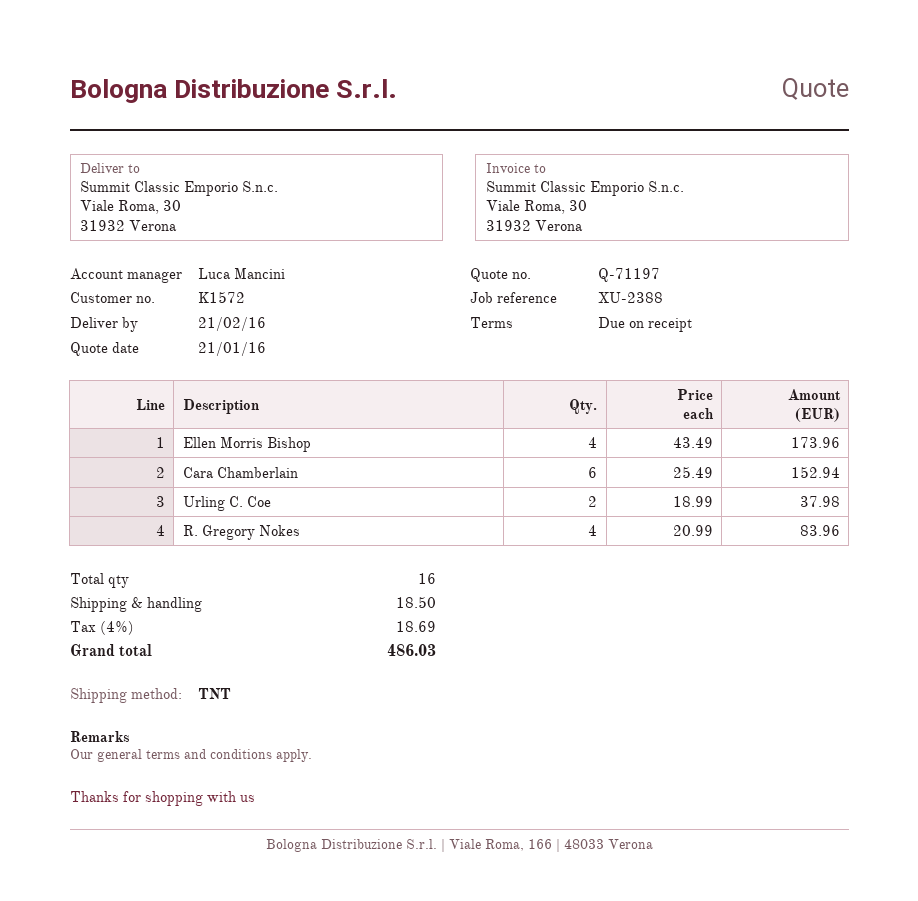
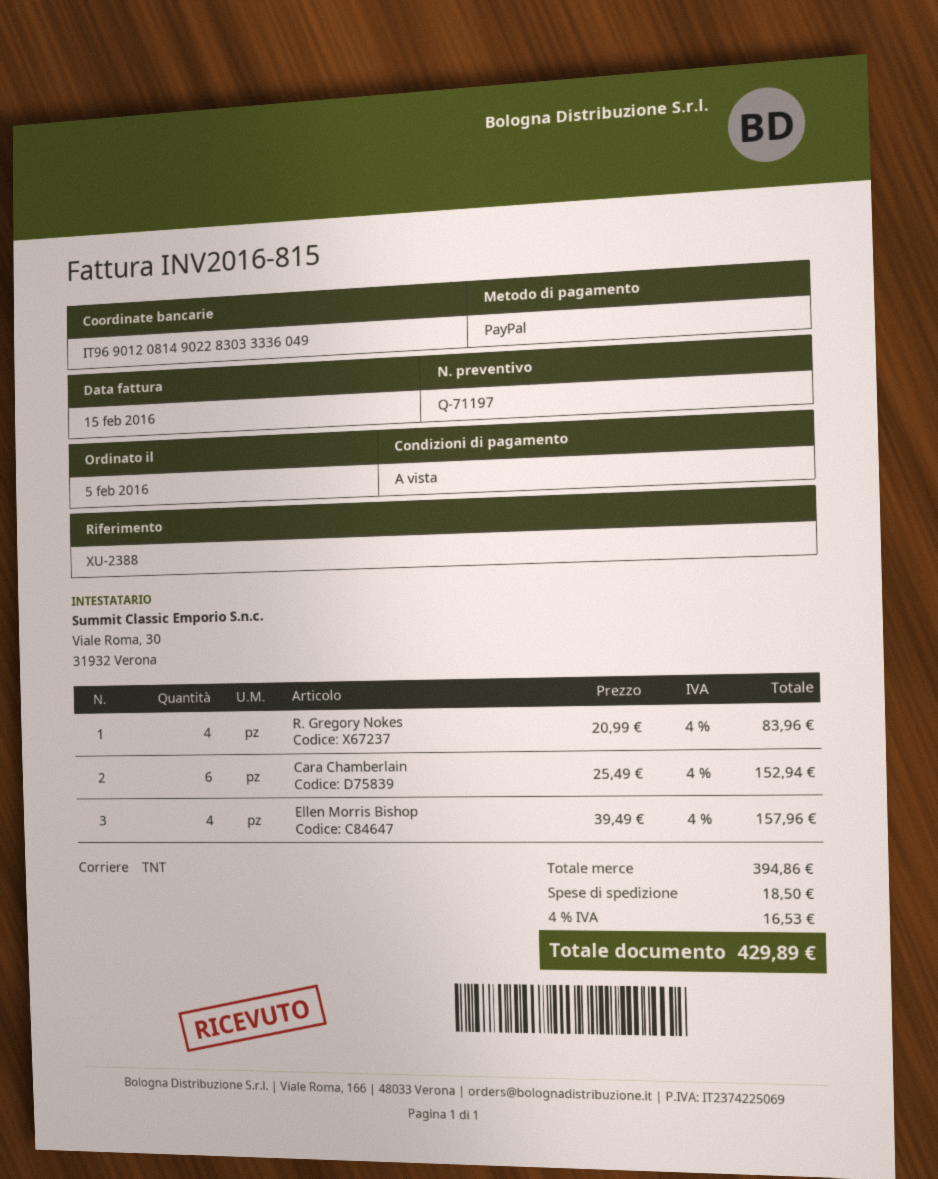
Ellen Morris Bishop: 4 x 43.49 = 173.96 -> 4 x 39.49 = 157.96
Urling C. Coe: 2 x 18.99 = 37.98 -> none
tax: 4% = 18.69 -> 4% = 16.53
total: 486.03 -> 429.89

